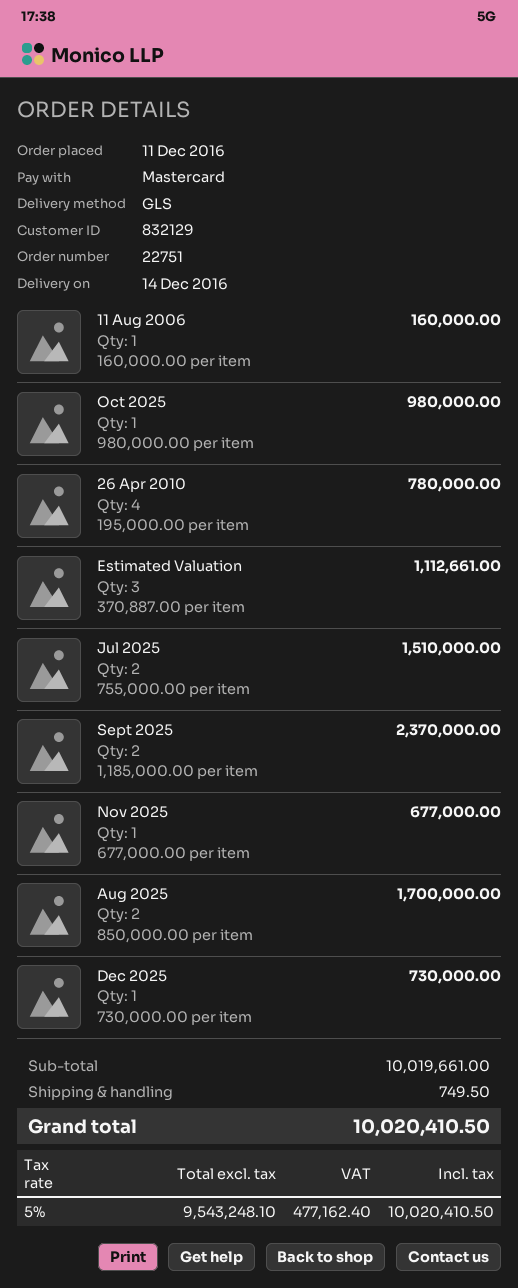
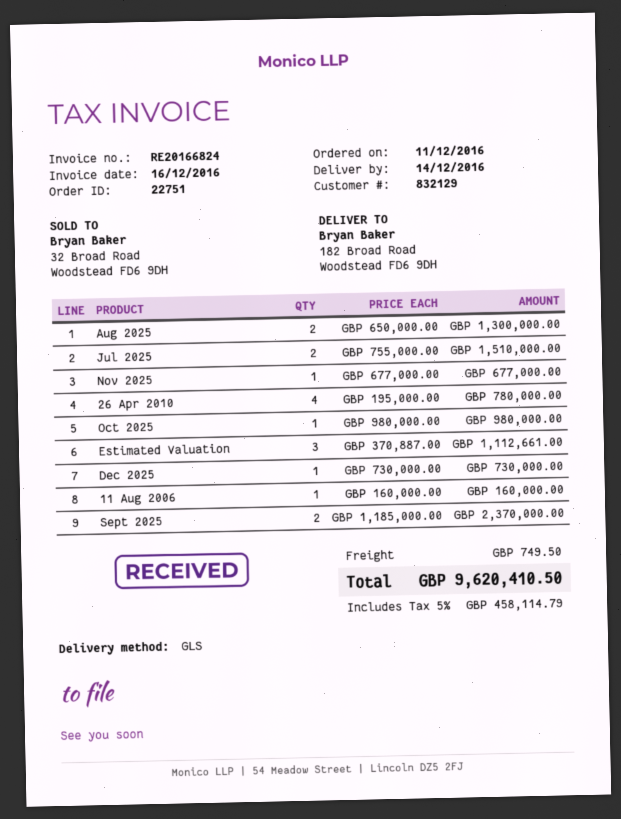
Aug 2025: 2 x 850000.00 = 1700000.00 -> 2 x 650000.00 = 1300000.00
tax: 5% = 477162.40 -> 5% = 458114.79
total: 10020410.50 -> 9620410.50

